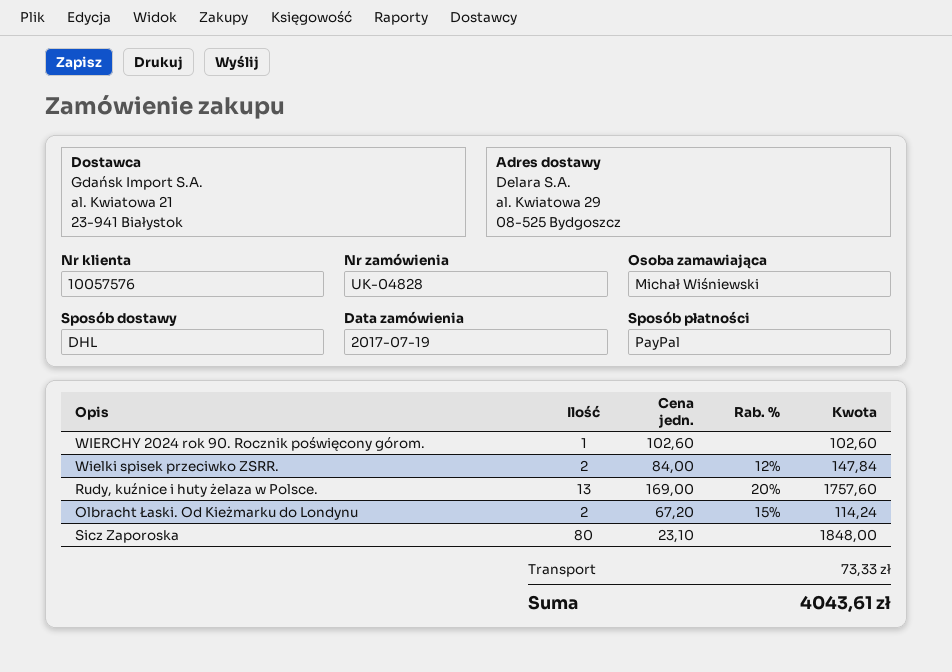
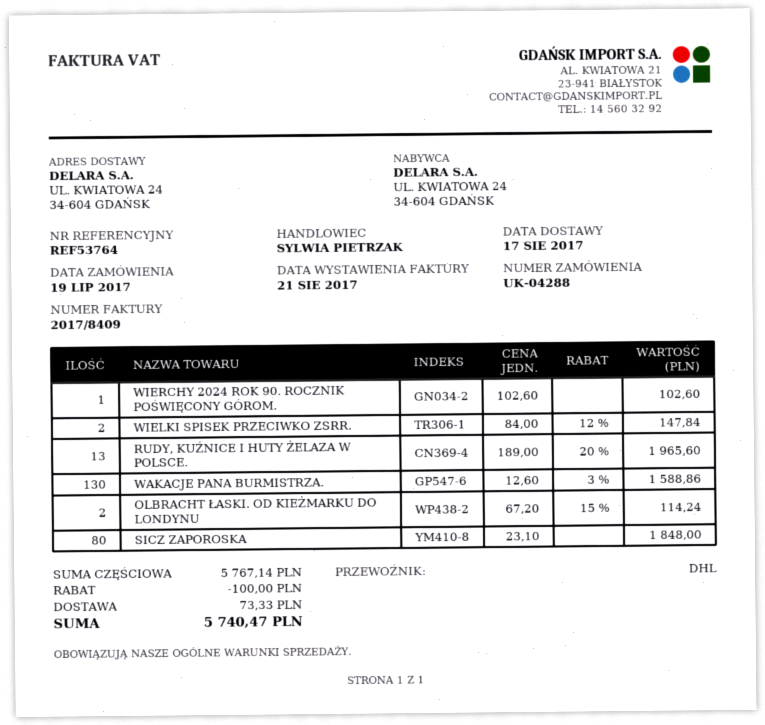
order number: UK-04828 -> UK-04288
ship to: al. Kwiatowa 29, 08-525 Bydgoszcz -> UL. KWIATOWA 24, 34-604 GDAŃSK
Rudy, kuźnice i huty żelaza w Polsce.: 13 x 169.00 - 20% = 1757.60 -> 13 x 189.00 - 20% = 1965.60
WAKACJE PANA BURMISTRZA.: none -> 130 x 12.60 - 3% = 1588.86
discount: none -> 100.00
total: 4043.61 -> 5740.47

